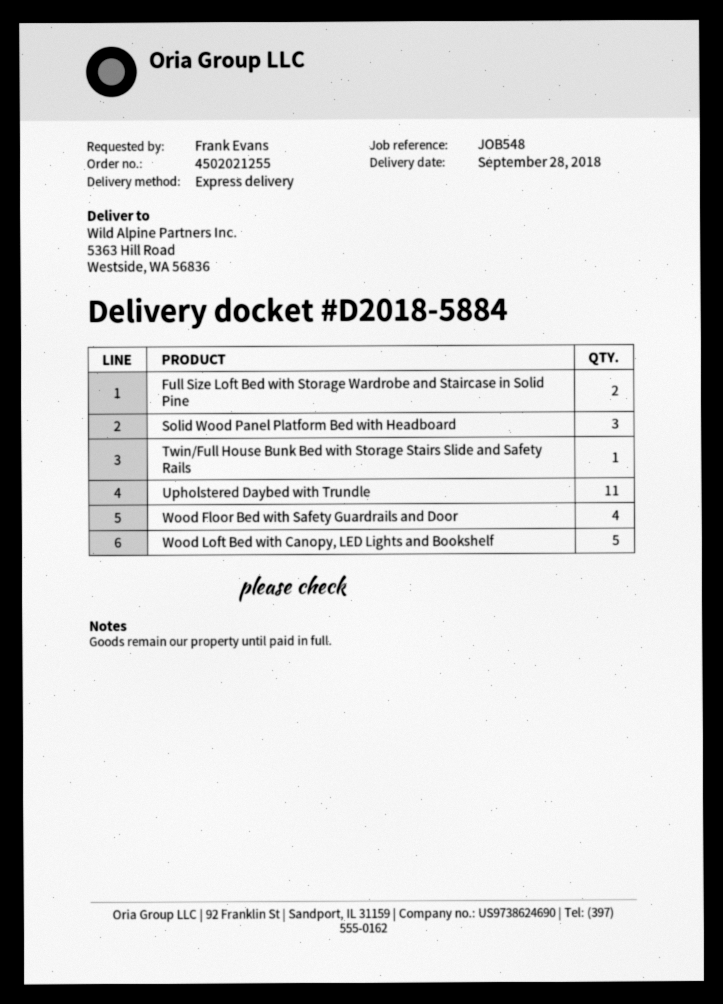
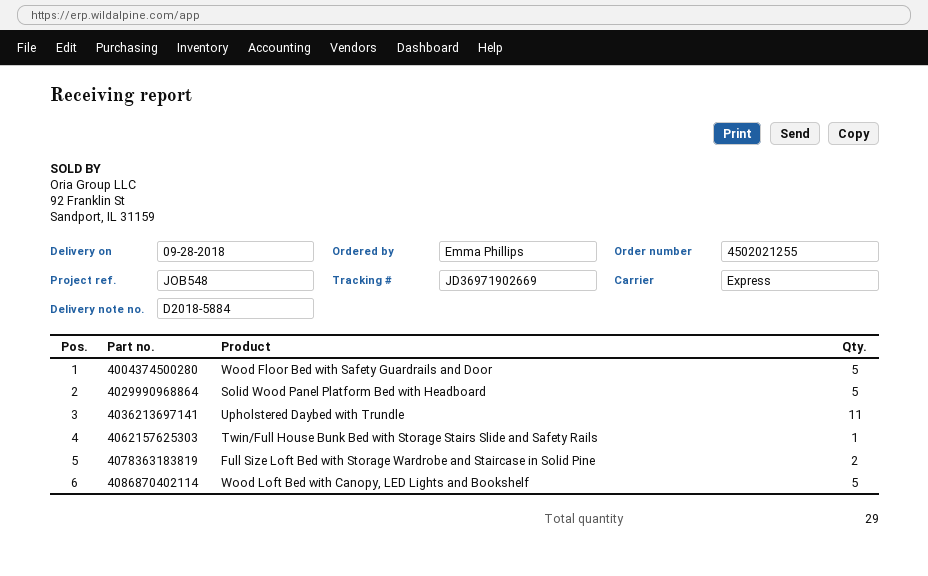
ordered by: Frank Evans -> Emma Phillips
Solid Wood Panel Platform Bed with Headboard: 3 -> 5
Wood Floor Bed with Safety Guardrails and Door: 4 -> 5

